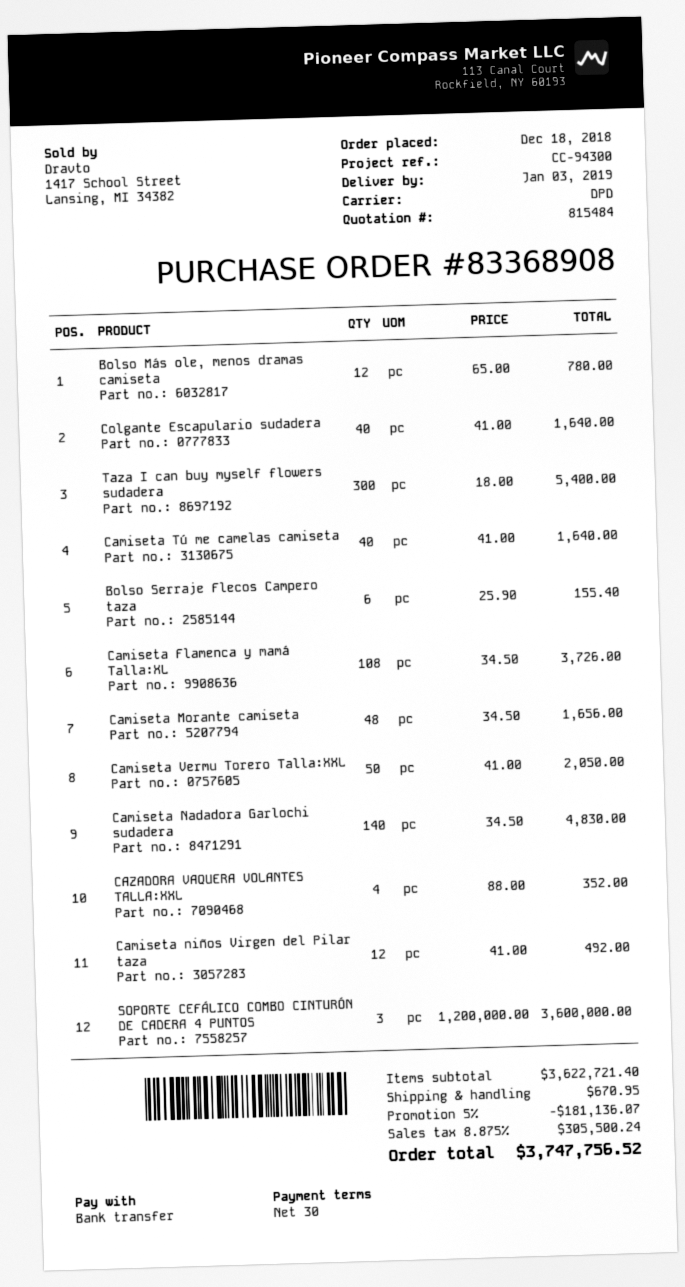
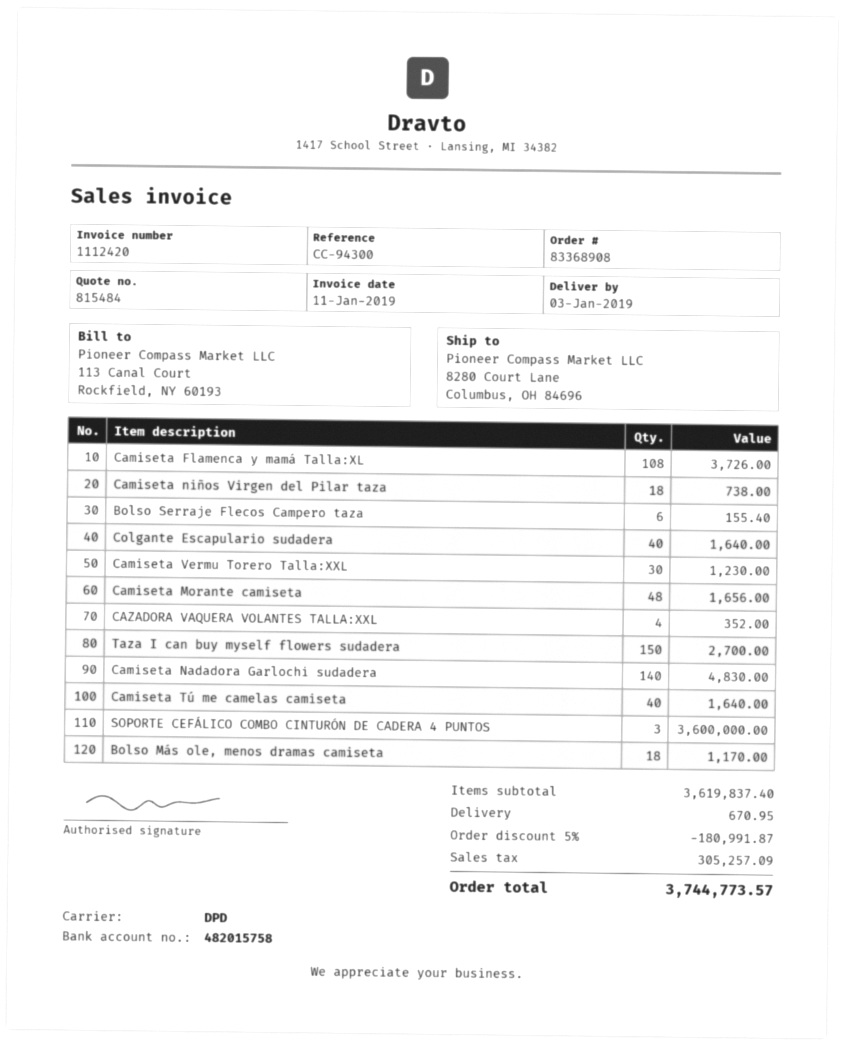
Bolso Más ole, menos dramas camiseta: 12 for 780.00 -> 18 for 1170.00
Taza I can buy myself flowers sudadera: 300 for 5400.00 -> 150 for 2700.00
Camiseta Vermu Torero Talla:XXL: 50 for 2050.00 -> 30 for 1230.00
Camiseta niños Virgen del Pilar taza: 12 for 492.00 -> 18 for 738.00
subtotal: 3622721.40 -> 3619837.40
discount: 5% = 181136.07 -> 5% = 180991.87
tax: 305500.24 -> 305257.09
total: 3747756.52 -> 3744773.57

